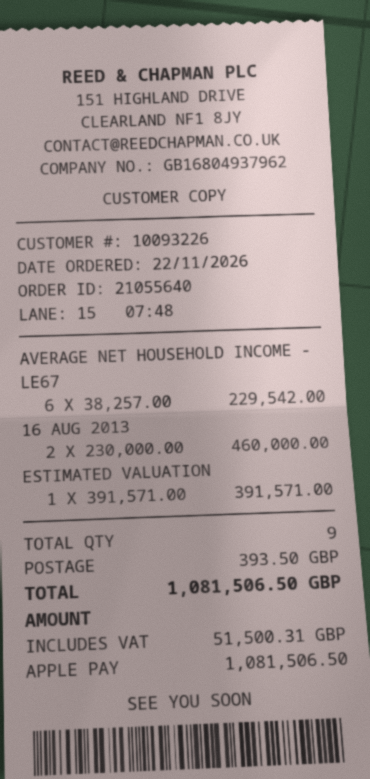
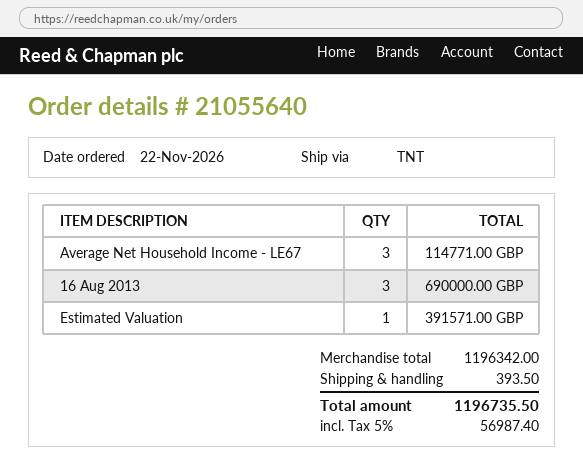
AVERAGE NET HOUSEHOLD INCOME - LE67: 6 for 229542.00 -> 3 for 114771.00
16 AUG 2013: 2 for 460000.00 -> 3 for 690000.00
tax: 51500.31 -> 56987.40
total: 1081506.50 -> 1196735.50

